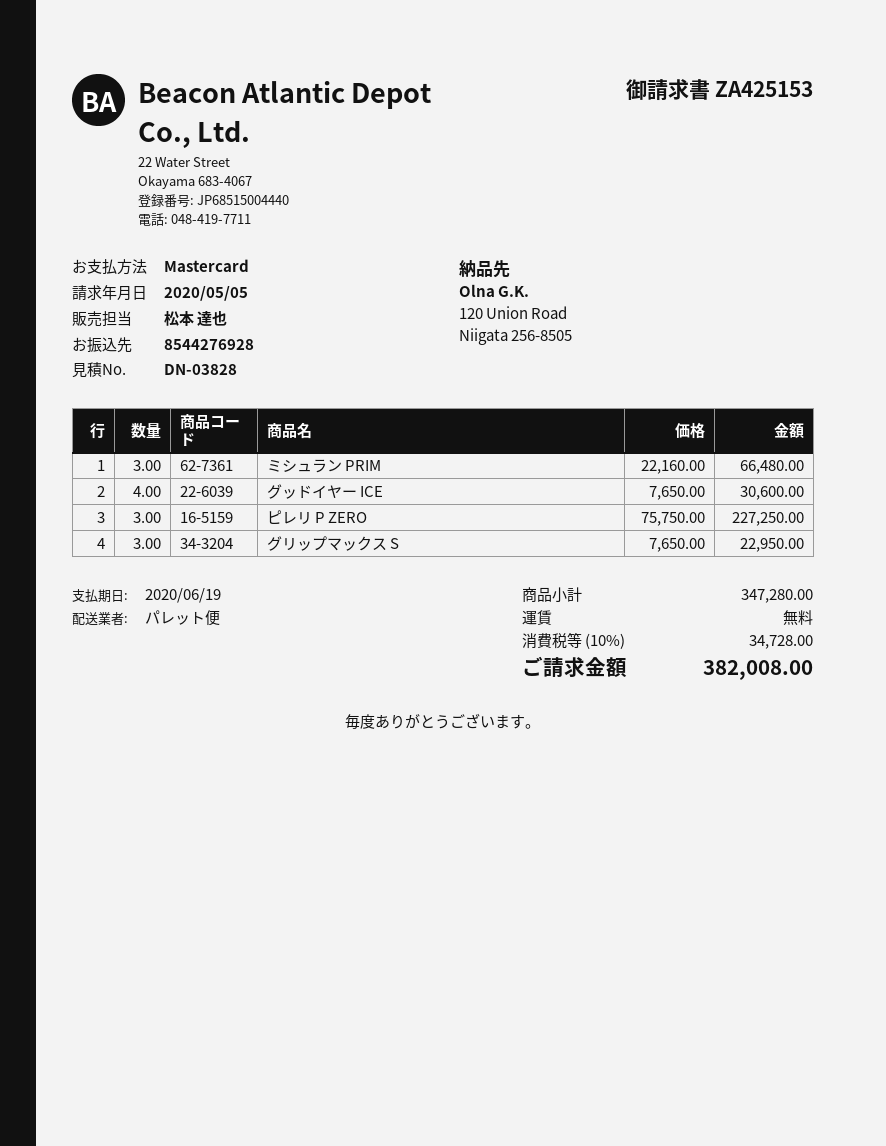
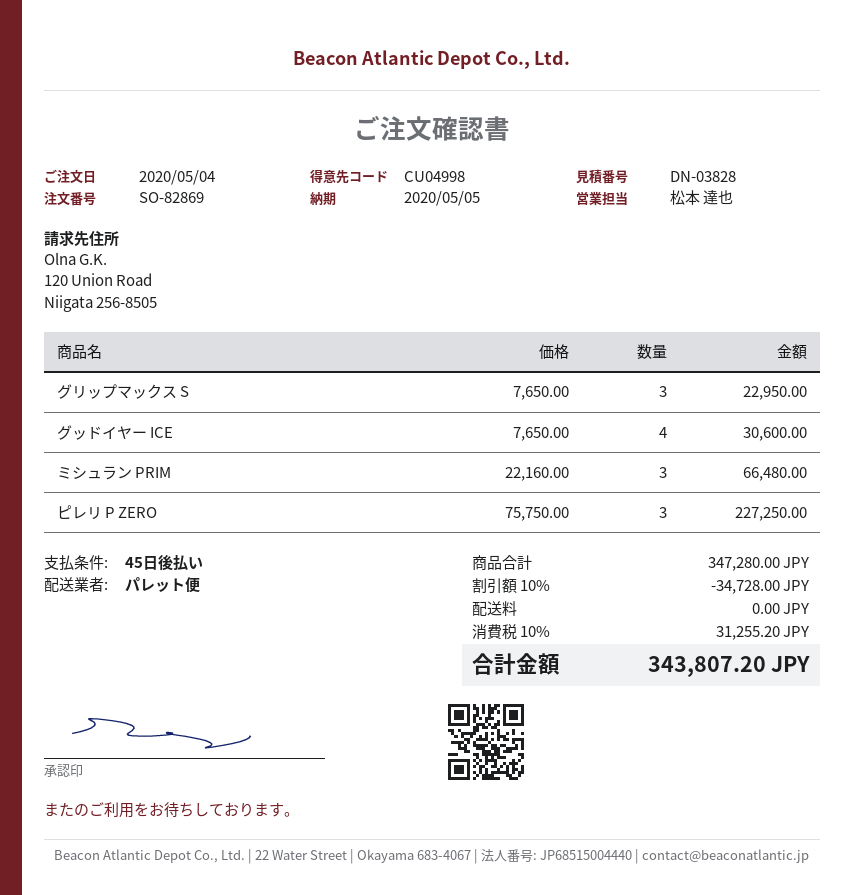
discount: none -> 10% = 34728.00
tax: 10% = 34728.00 -> 10% = 31255.20
total: 382008.00 -> 343807.20

